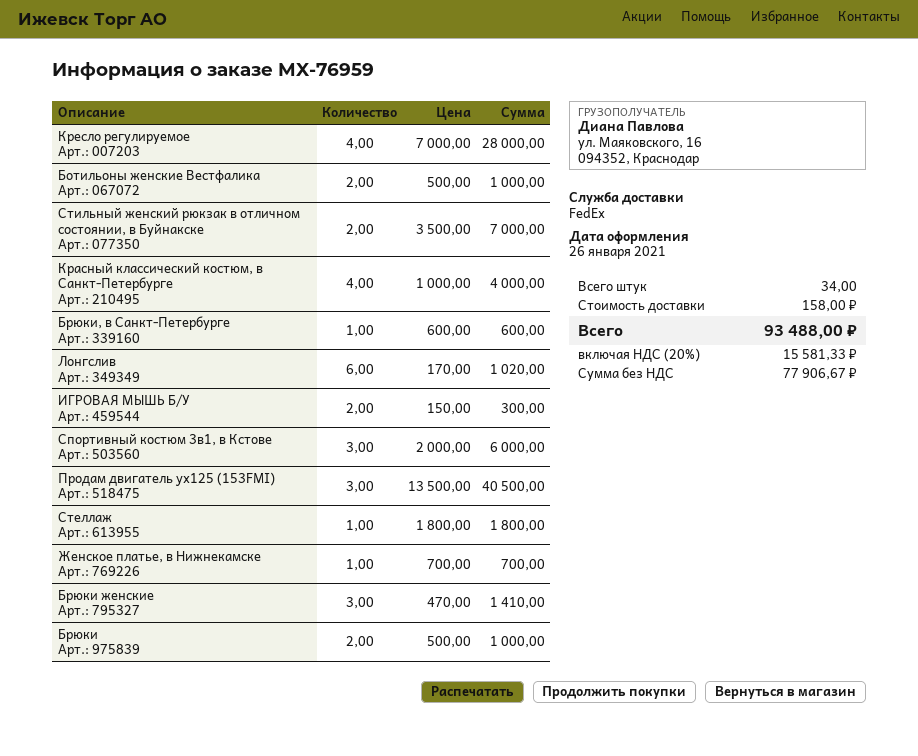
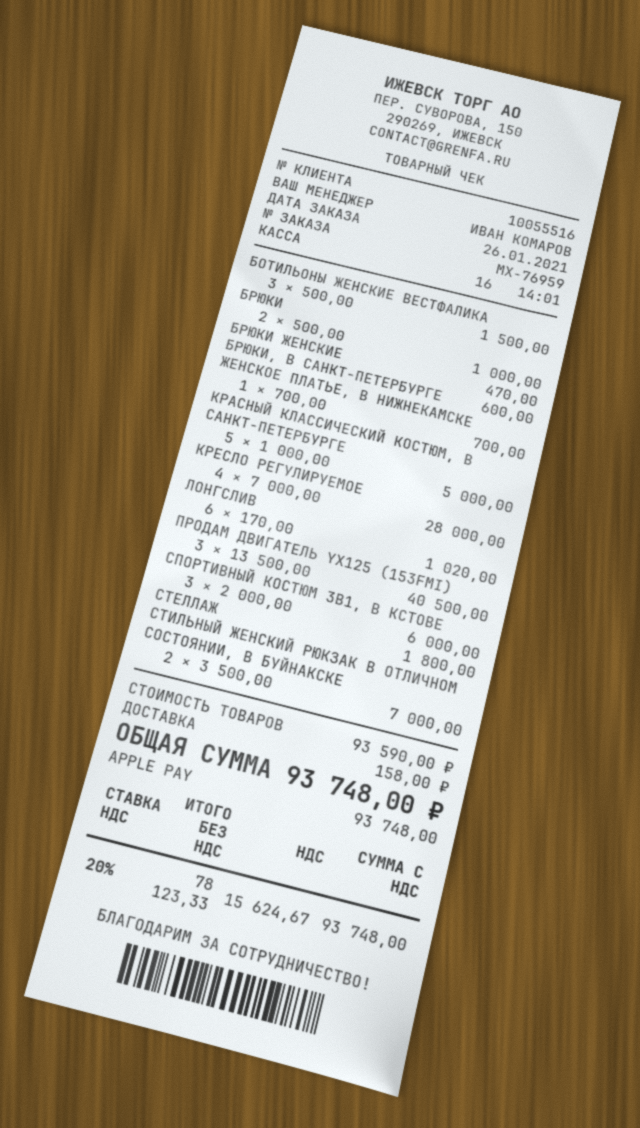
Ботильоны женские Вестфалика: 2 x 500.00 = 1000.00 -> 3 x 500.00 = 1500.00
Красный классический костюм, в Санкт-Петербурге: 4 x 1000.00 = 4000.00 -> 5 x 1000.00 = 5000.00
ИГРОВАЯ МЫШЬ Б/У: 2 x 150.00 = 300.00 -> none
Брюки женские: 3 x 470.00 = 1410.00 -> 1 x 470.00 = 470.00
net: 77906.67 -> 78123.33
tax: 20% = 15581.33 -> 20% = 15624.67
total: 93488.00 -> 93748.00

